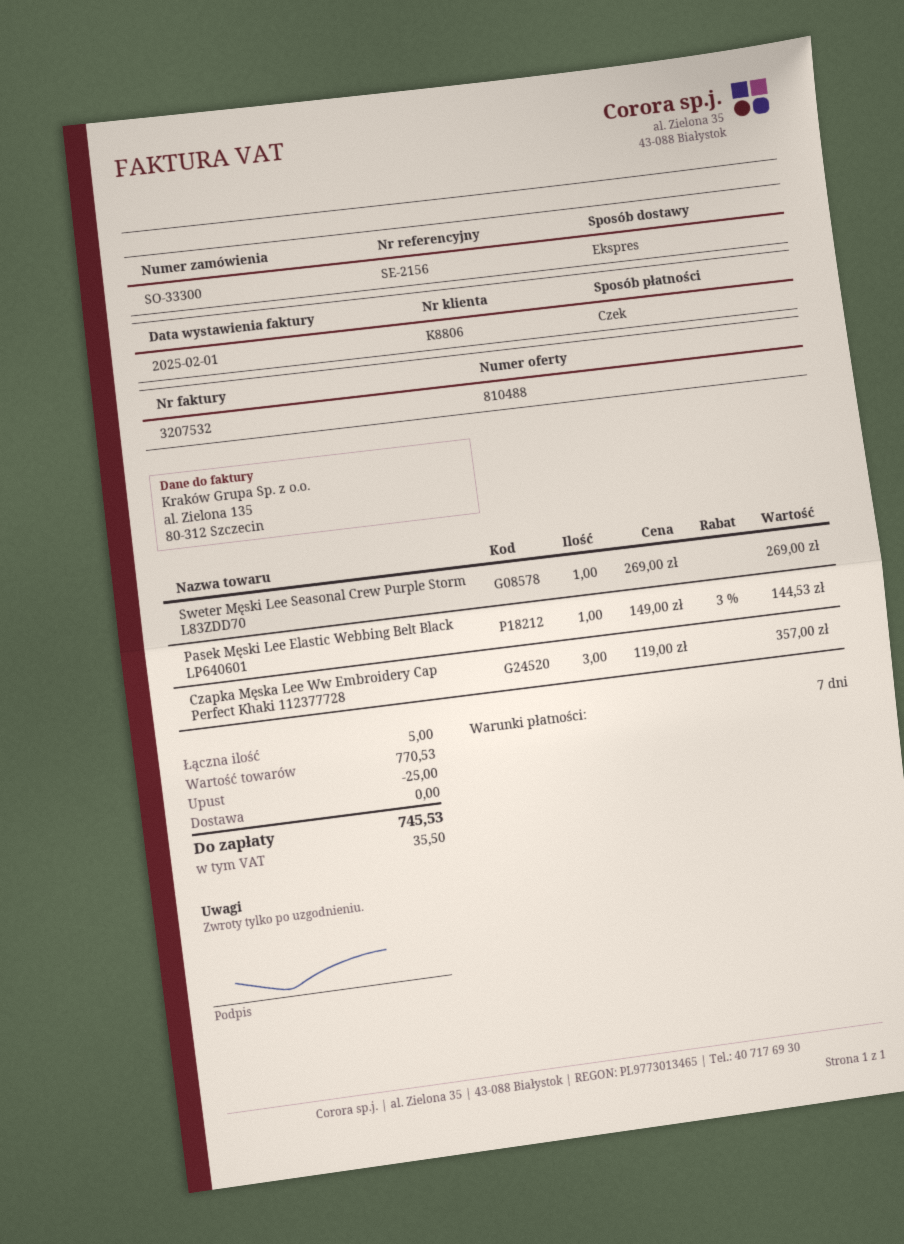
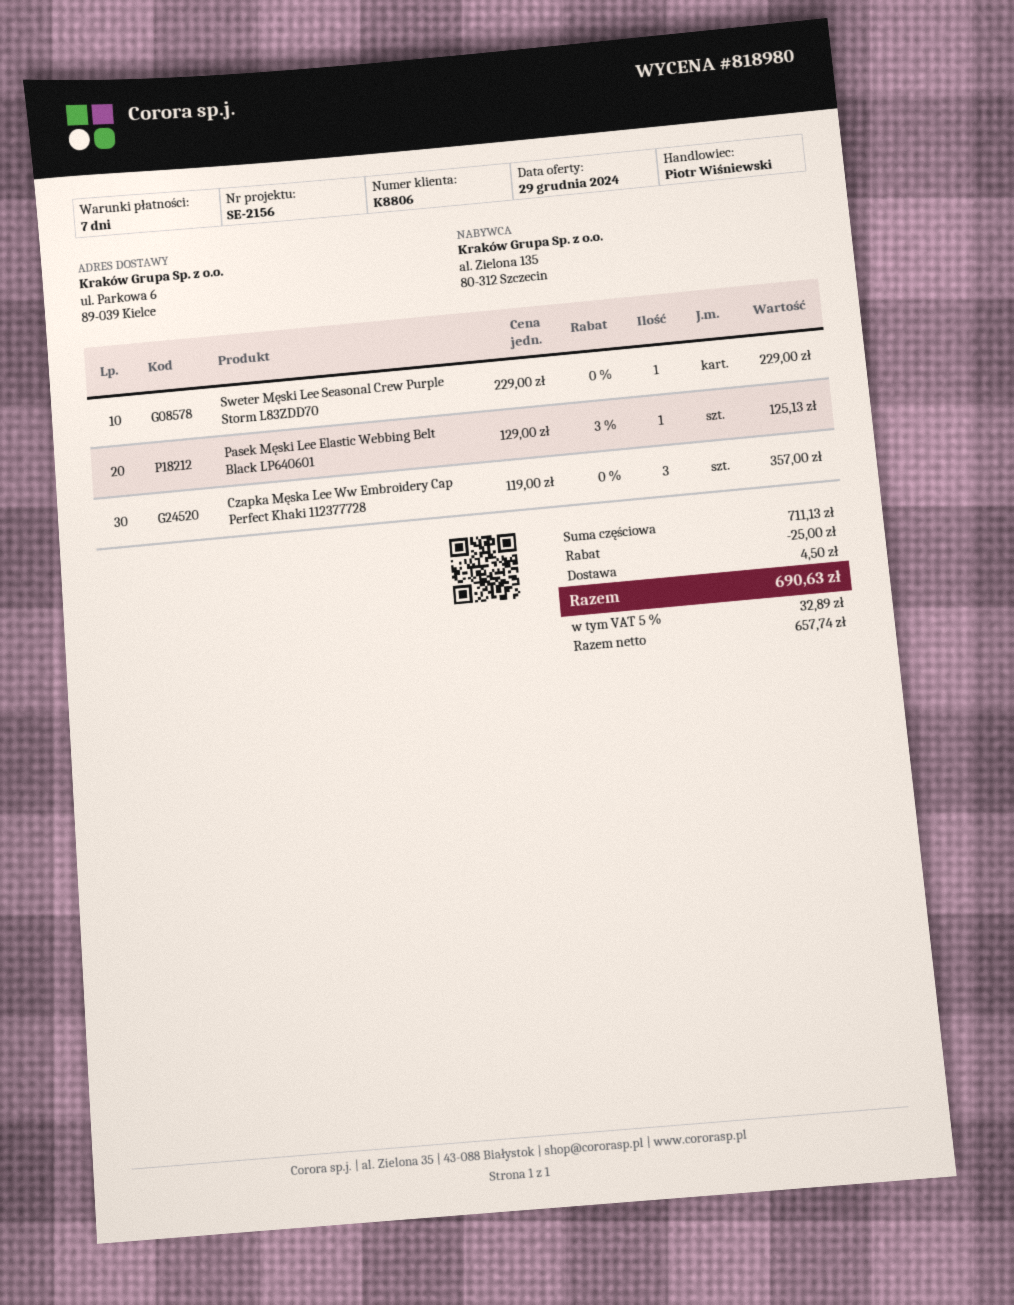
quote number: 810488 -> 818980
Sweter Męski Lee Seasonal Crew Purple Storm L83ZDD70: 1 x 269.00 = 269.00 -> 1 x 229.00 = 229.00
Pasek Męski Lee Elastic Webbing Belt Black LP640601: 1 x 149.00 - 3% = 144.53 -> 1 x 129.00 - 3% = 125.13
subtotal: 770.53 -> 711.13
shipping: 0.00 -> 4.50
tax: 35.50 -> 32.89
total: 745.53 -> 690.63

